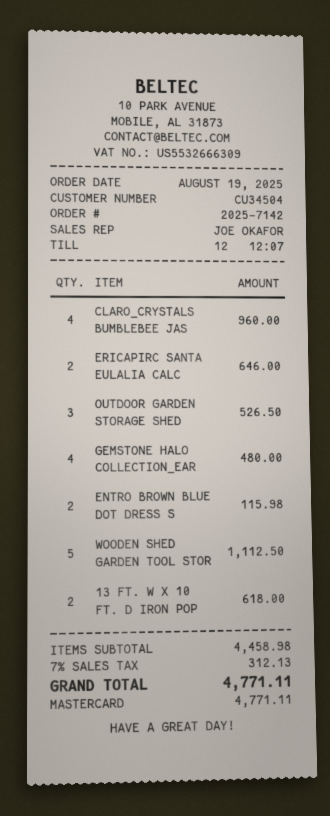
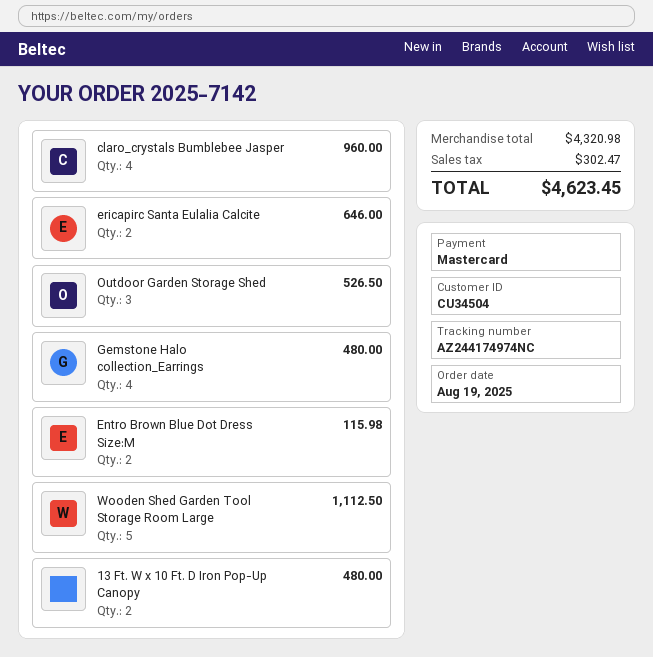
13 FT. W X 10 FT. D IRON POP: 2 for 618.00 -> 2 for 480.00
subtotal: 4458.98 -> 4320.98
tax: 312.13 -> 302.47
total: 4771.11 -> 4623.45

